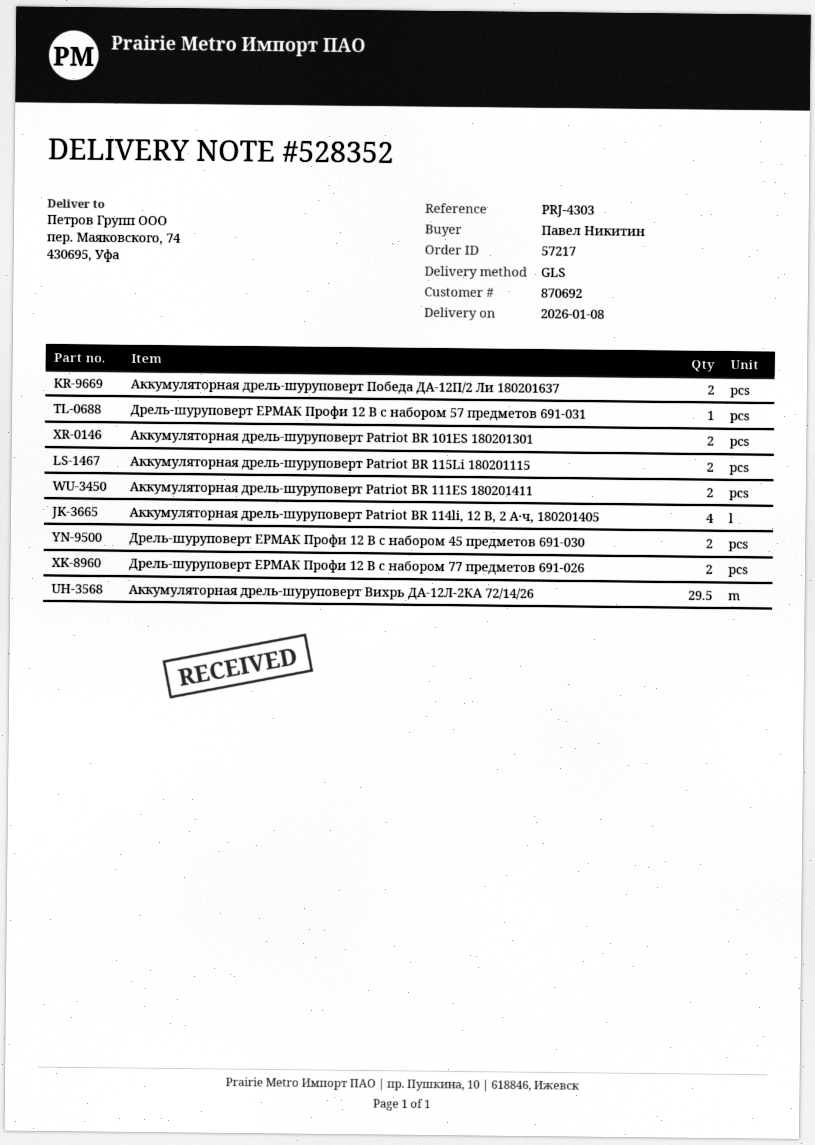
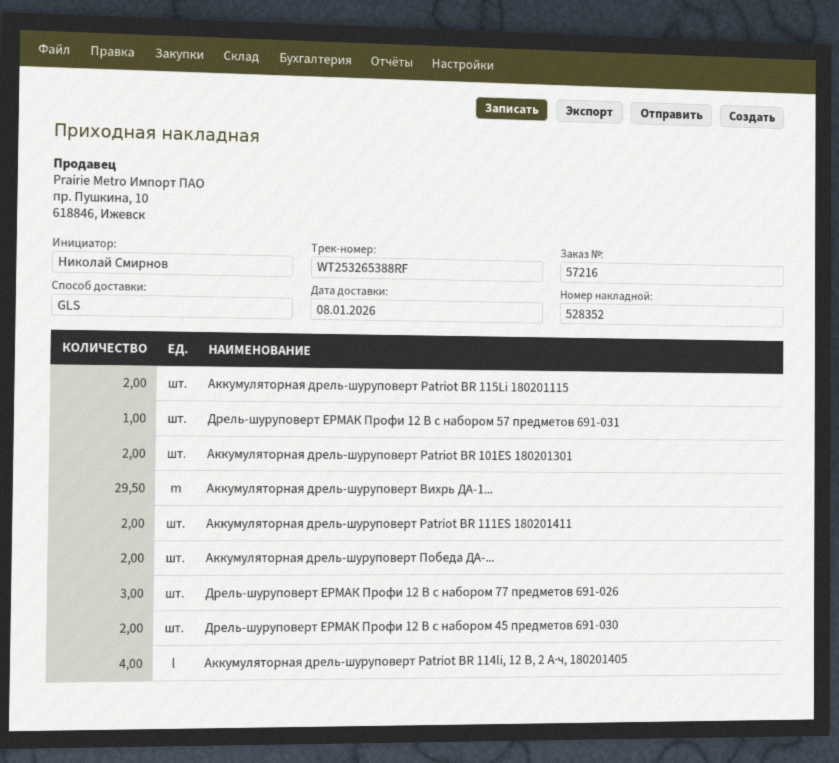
order number: 57217 -> 57216
ordered by: Павел Никитин -> Николай Смирнов
Дрель-шуруповерт ЕРМАК Профи 12 В с набором 77 предметов 691-026: 2 -> 3

